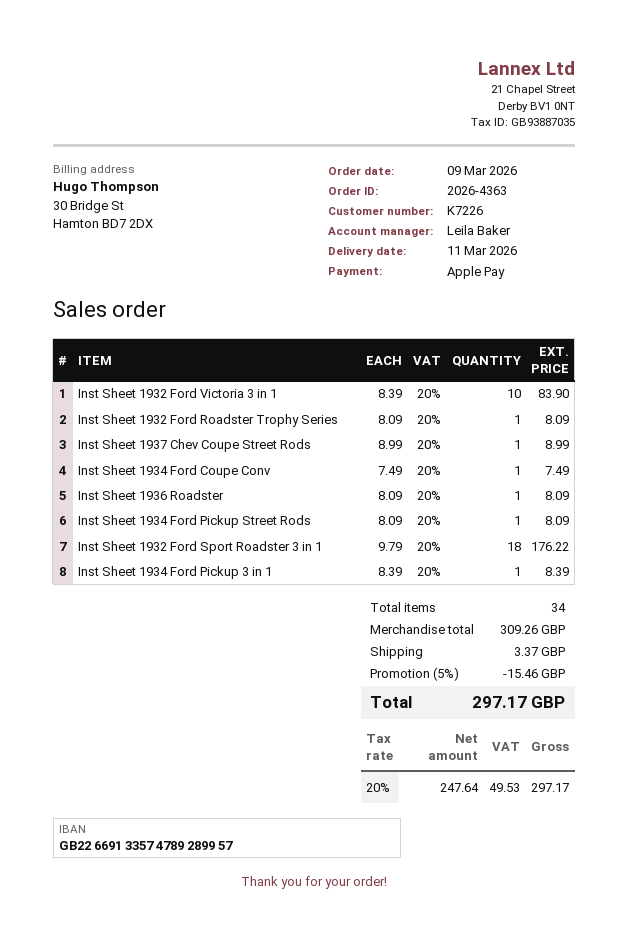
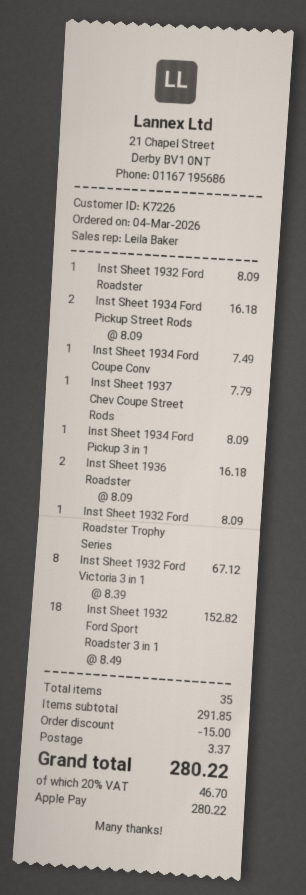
order date: 2026-03-09 -> 2026-03-04
Inst Sheet 1932 Ford Victoria 3 in 1: 10 x 8.39 = 83.90 -> 8 x 8.39 = 67.12
Inst Sheet 1937 Chev Coupe Street Rods: 1 x 8.99 = 8.99 -> 1 x 7.79 = 7.79
Inst Sheet 1936 Roadster: 1 x 8.09 = 8.09 -> 2 x 8.09 = 16.18
Inst Sheet 1934 Ford Pickup Street Rods: 1 x 8.09 = 8.09 -> 2 x 8.09 = 16.18
Inst Sheet 1932 Ford Sport Roadster 3 in 1: 18 x 9.79 = 176.22 -> 18 x 8.49 = 152.82
Inst Sheet 1934 Ford Pickup 3 in 1: 1 x 8.39 = 8.39 -> 1 x 8.09 = 8.09
Inst Sheet 1932 Ford Roadster: none -> 1 x 8.09 = 8.09
total quantity: 34 -> 35
subtotal: 309.26 -> 291.85
discount: 15.46 -> 15.00
tax: 20% = 49.53 -> 20% = 46.70
total: 297.17 -> 280.22

